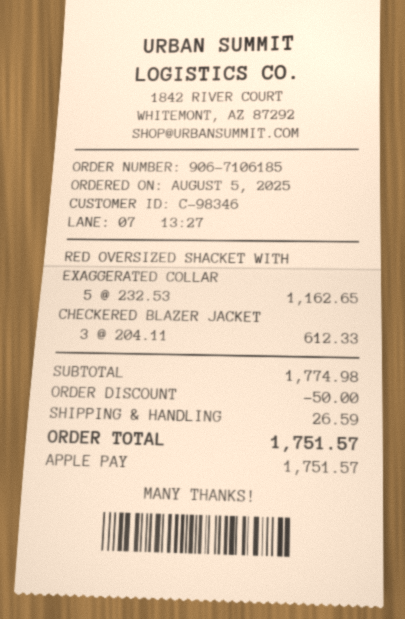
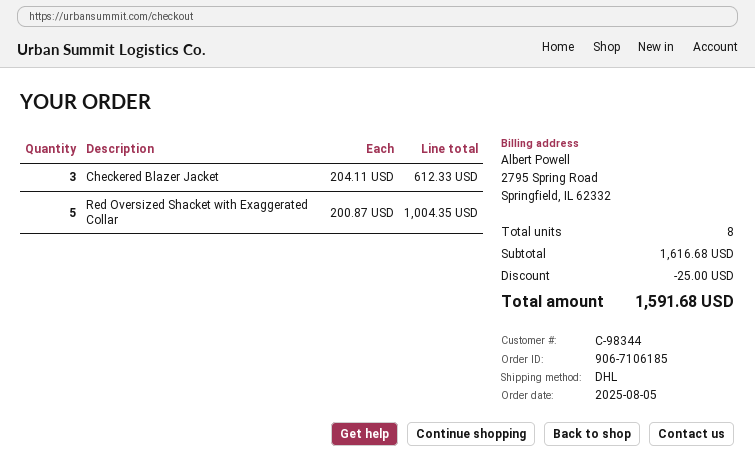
customer number: C-98346 -> C-98344
RED OVERSIZED SHACKET WITH EXAGGERATED COLLAR: 5 x 232.53 = 1162.65 -> 5 x 200.87 = 1004.35
subtotal: 1774.98 -> 1616.68
discount: 50.00 -> 25.00
shipping: 26.59 -> none
total: 1751.57 -> 1591.68

